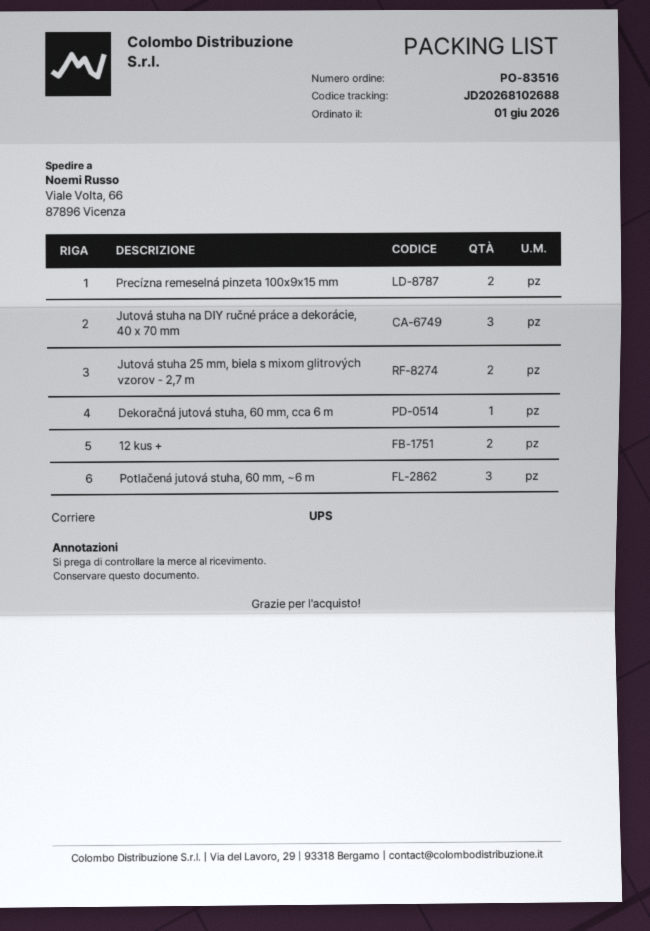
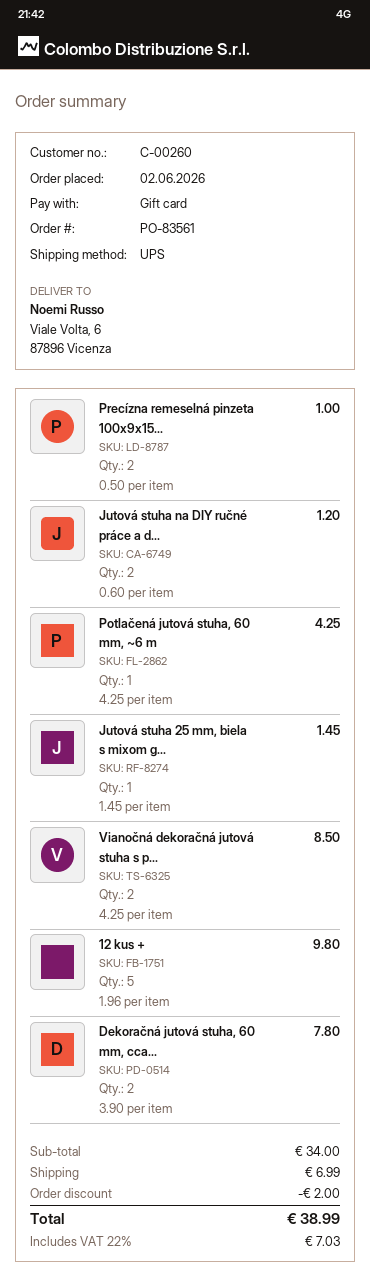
order number: PO-83516 -> PO-83561
order date: 2026-06-01 -> 2026-06-02
ship to: Viale Volta, 66, 87896 Vicenza -> Viale Volta, 6, 87896 Vicenza
Jutová stuha na DIY ručné práce a dekorácie, 40 x 70 mm: 3 -> 2
Jutová stuha 25 mm, biela s mixom glitrových vzorov - 2,7 m: 2 -> 1
Dekoračná jutová stuha, 60 mm, cca 6 m: 1 -> 2
12 kus +: 2 -> 5
Potlačená jutová stuha, 60 mm, ~6 m: 3 -> 1
Vianočná dekoračná jutová stuha s p...: none -> 2

